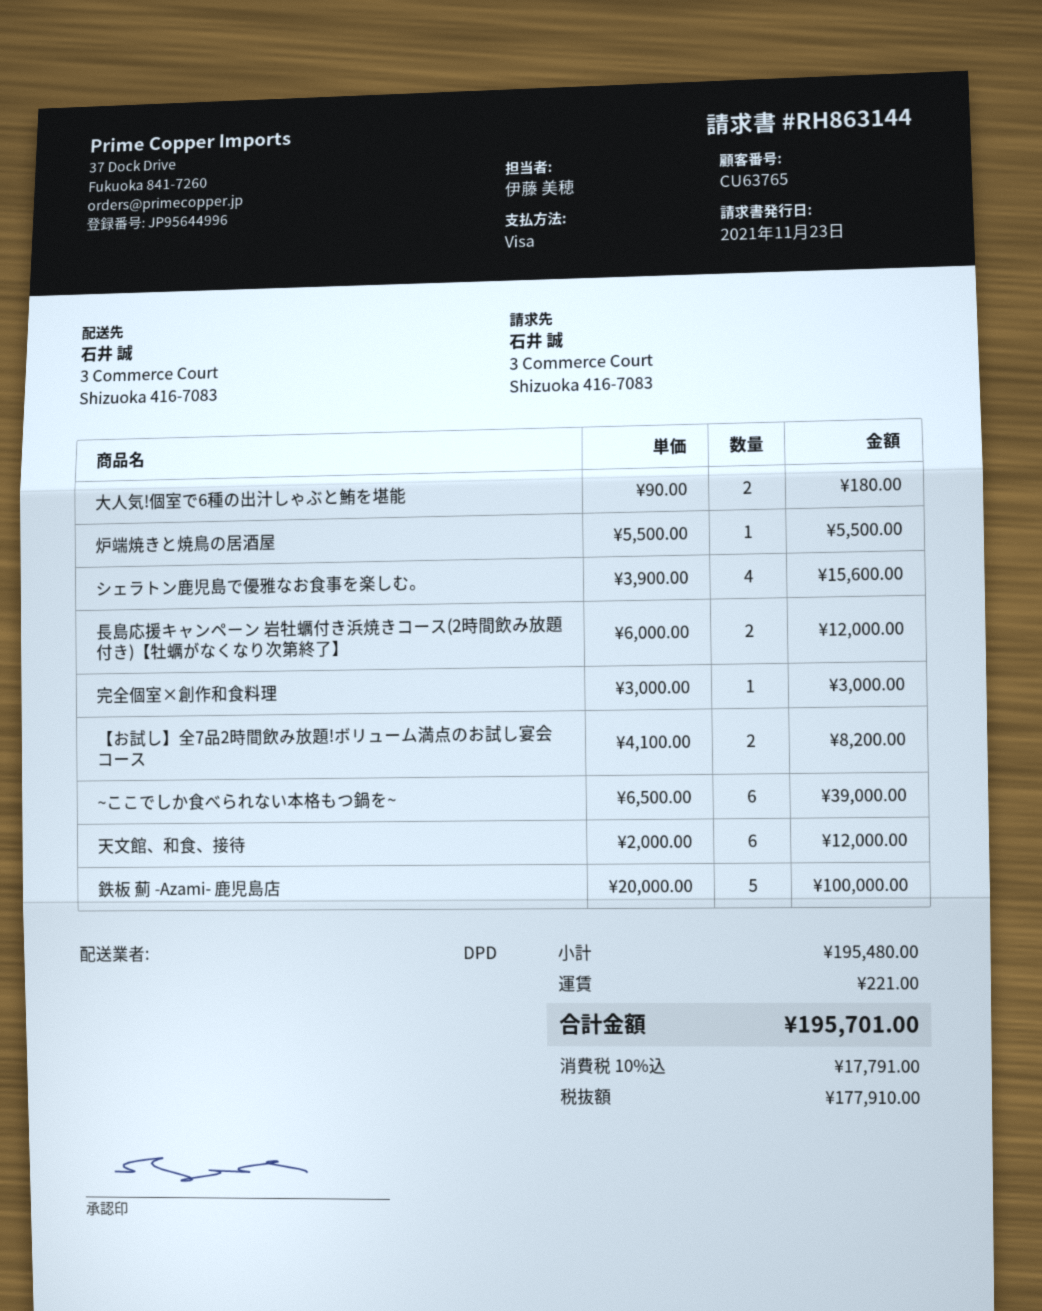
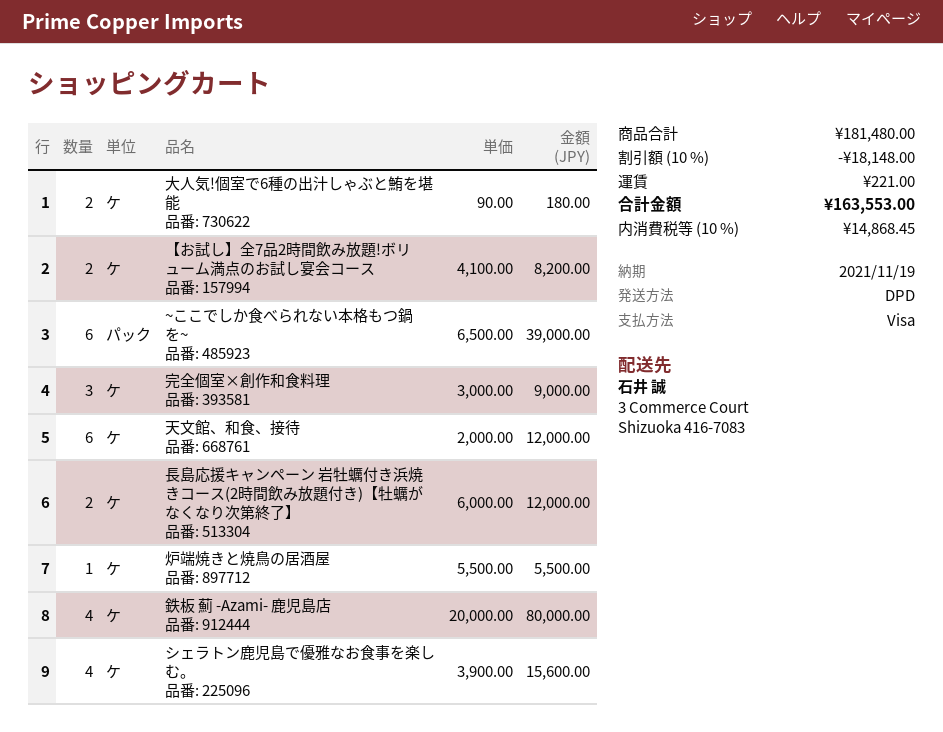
完全個室×創作和食料理: 1 x 3000.00 = 3000.00 -> 3 x 3000.00 = 9000.00
鉄板 薊 -Azami- 鹿児島店: 5 x 20000.00 = 100000.00 -> 4 x 20000.00 = 80000.00
subtotal: 195480.00 -> 181480.00
discount: none -> 10% = 18148.00
tax: 10% = 17791.00 -> 10% = 14868.45
total: 195701.00 -> 163553.00

